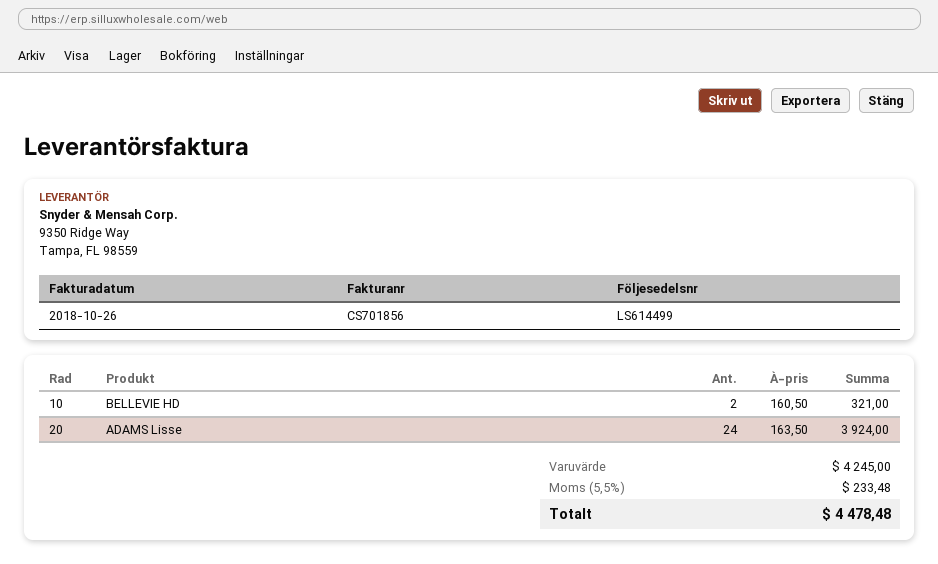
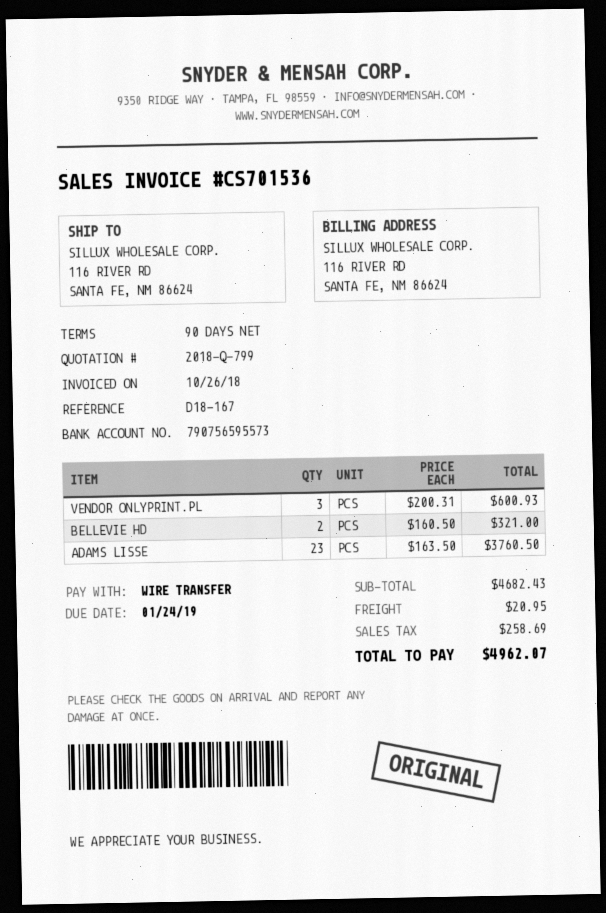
invoice number: CS701856 -> CS701536
ADAMS Lisse: 24 x 163.50 = 3924.00 -> 23 x 163.50 = 3760.50
VENDOR ONLYPRINT.PL: none -> 3 x 200.31 = 600.93
subtotal: 4245.00 -> 4682.43
shipping: none -> 20.95
tax: 233.48 -> 258.69
total: 4478.48 -> 4962.07

